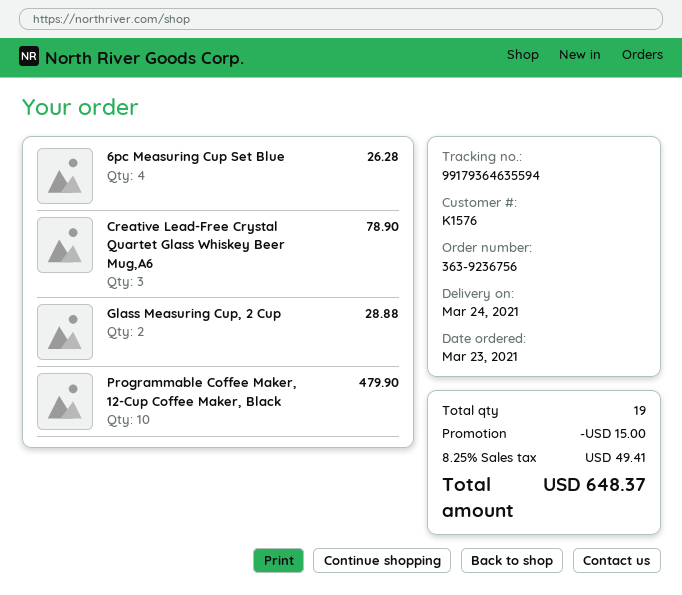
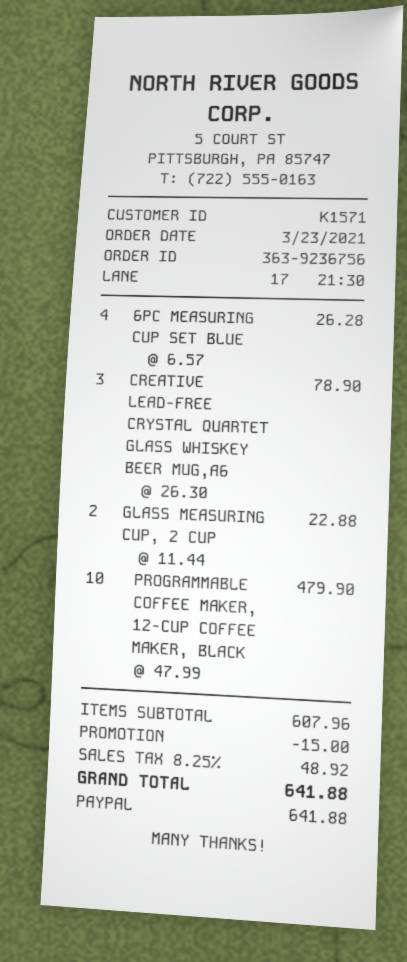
customer number: K1576 -> K1571
Glass Measuring Cup, 2 Cup: 2 for 28.88 -> 2 for 22.88
tax: 8.25% = 49.41 -> 8.25% = 48.92
total: 648.37 -> 641.88

